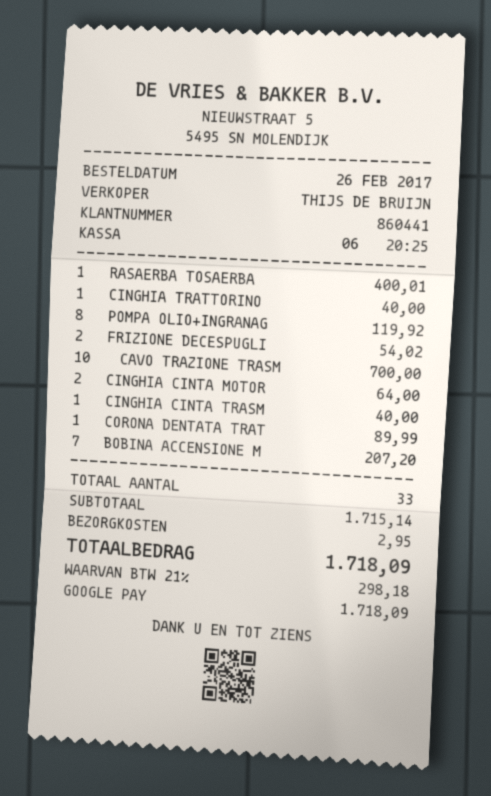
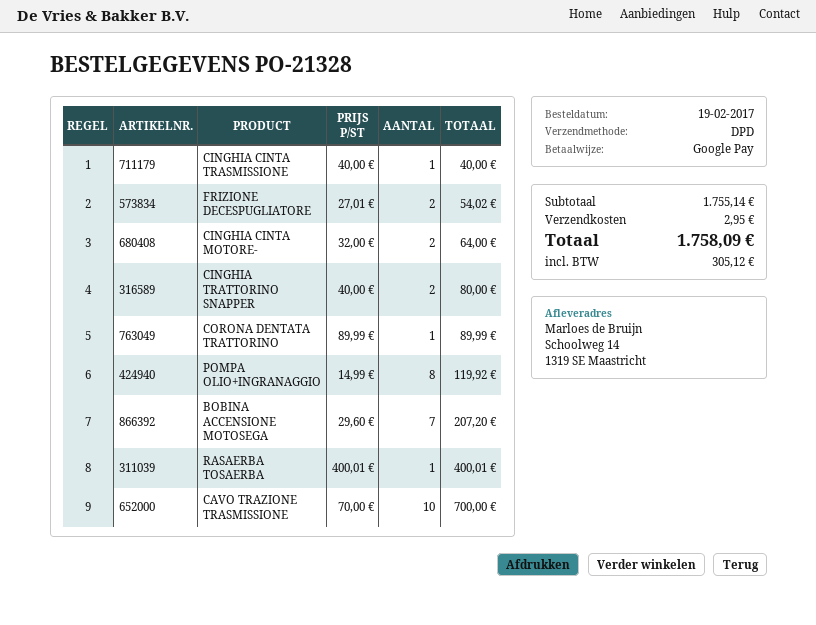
order date: 2017-02-26 -> 2017-02-19
CINGHIA TRATTORINO: 1 for 40.00 -> 2 for 80.00
subtotal: 1715.14 -> 1755.14
tax: 298.18 -> 305.12
total: 1718.09 -> 1758.09

